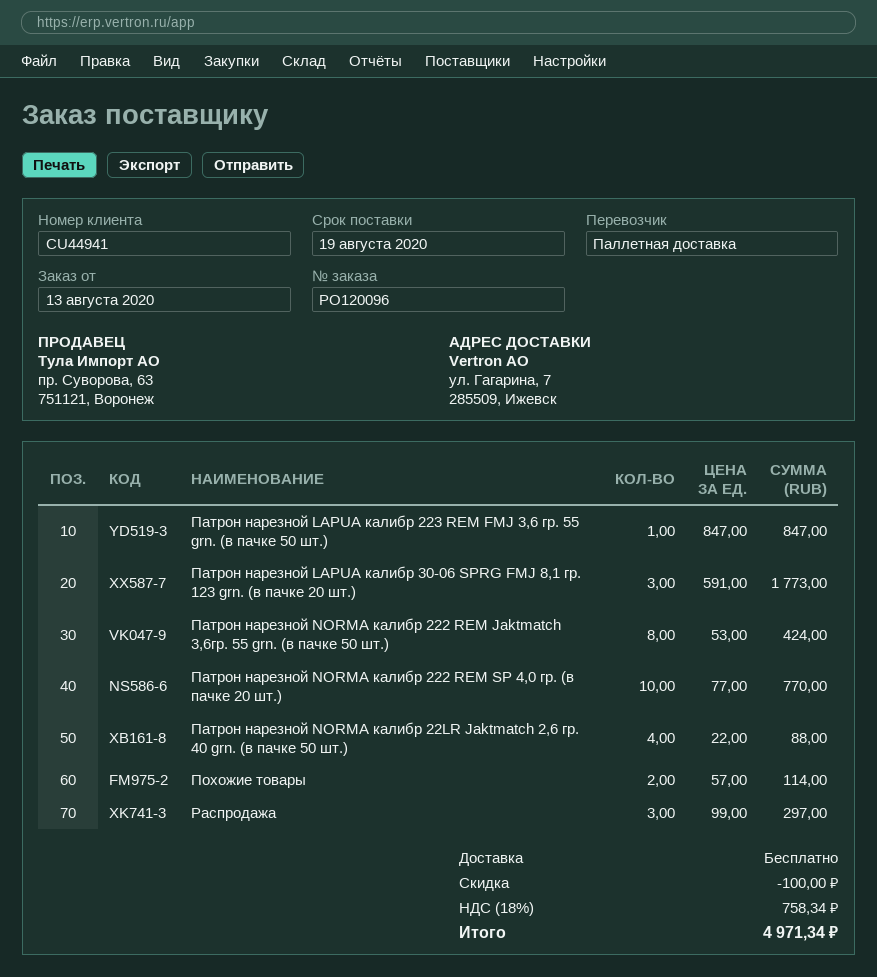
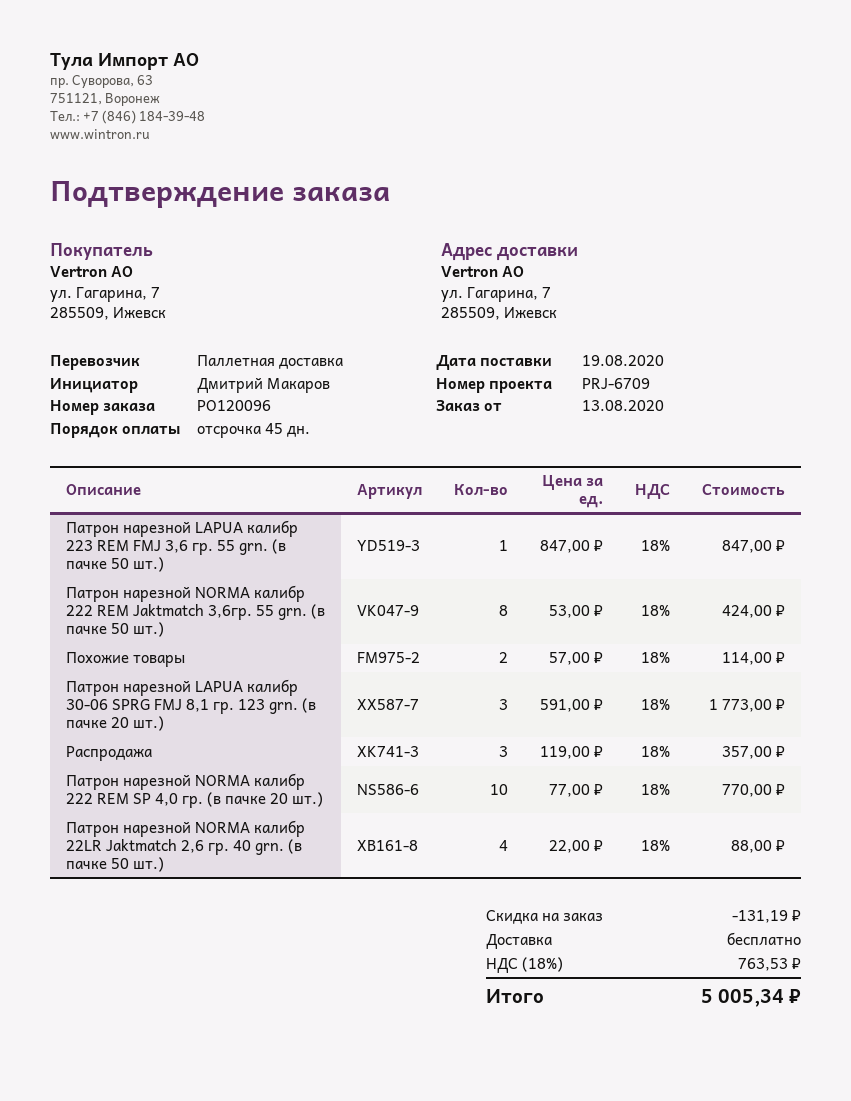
Распродажа: 3 x 99.00 = 297.00 -> 3 x 119.00 = 357.00
discount: 100.00 -> 131.19
tax: 18% = 758.34 -> 18% = 763.53
total: 4971.34 -> 5005.34

